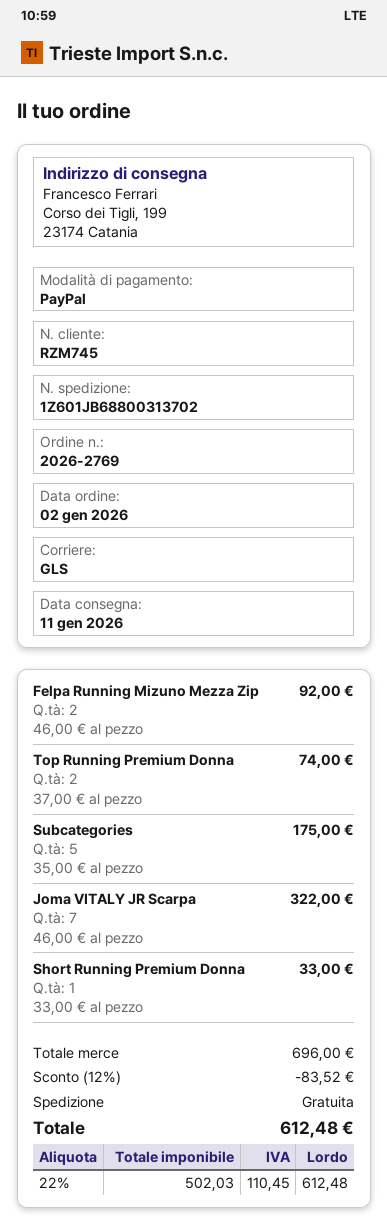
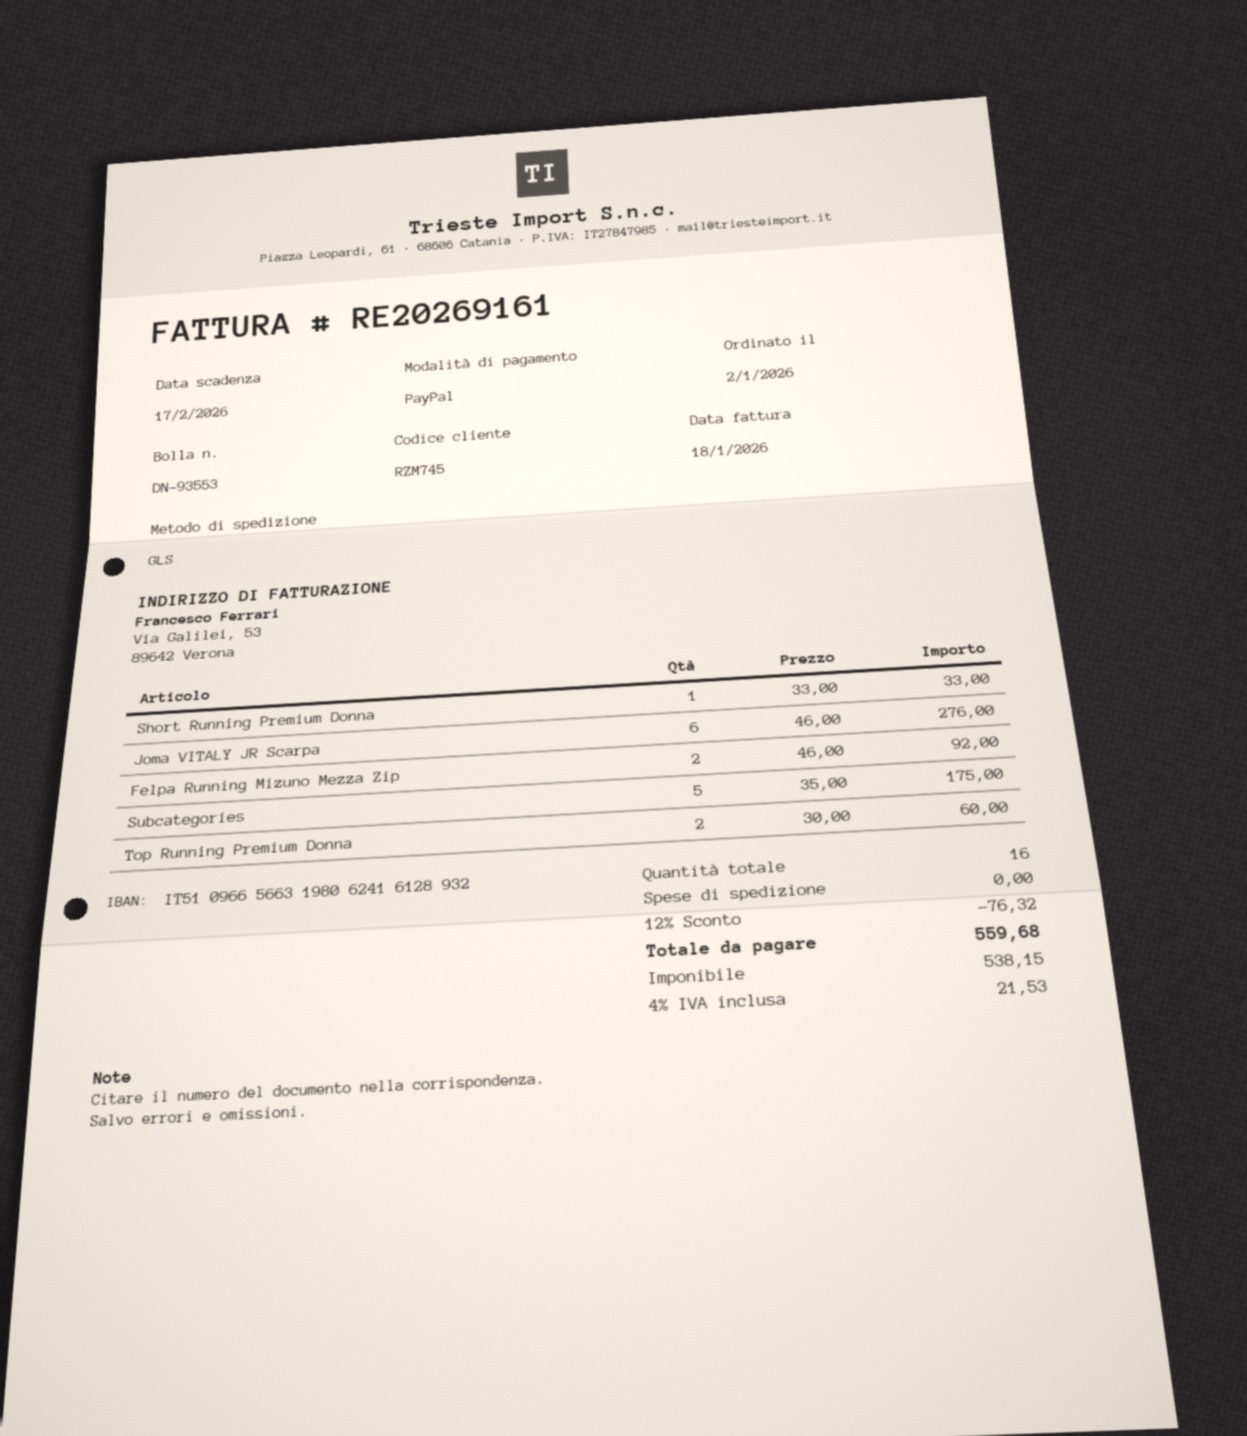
Top Running Premium Donna: 2 x 37.00 = 74.00 -> 2 x 30.00 = 60.00
Joma VITALY JR Scarpa: 7 x 46.00 = 322.00 -> 6 x 46.00 = 276.00
discount: 12% = 83.52 -> 12% = 76.32
net: 502.03 -> 538.15
tax: 22% = 110.45 -> 4% = 21.53
total: 612.48 -> 559.68

